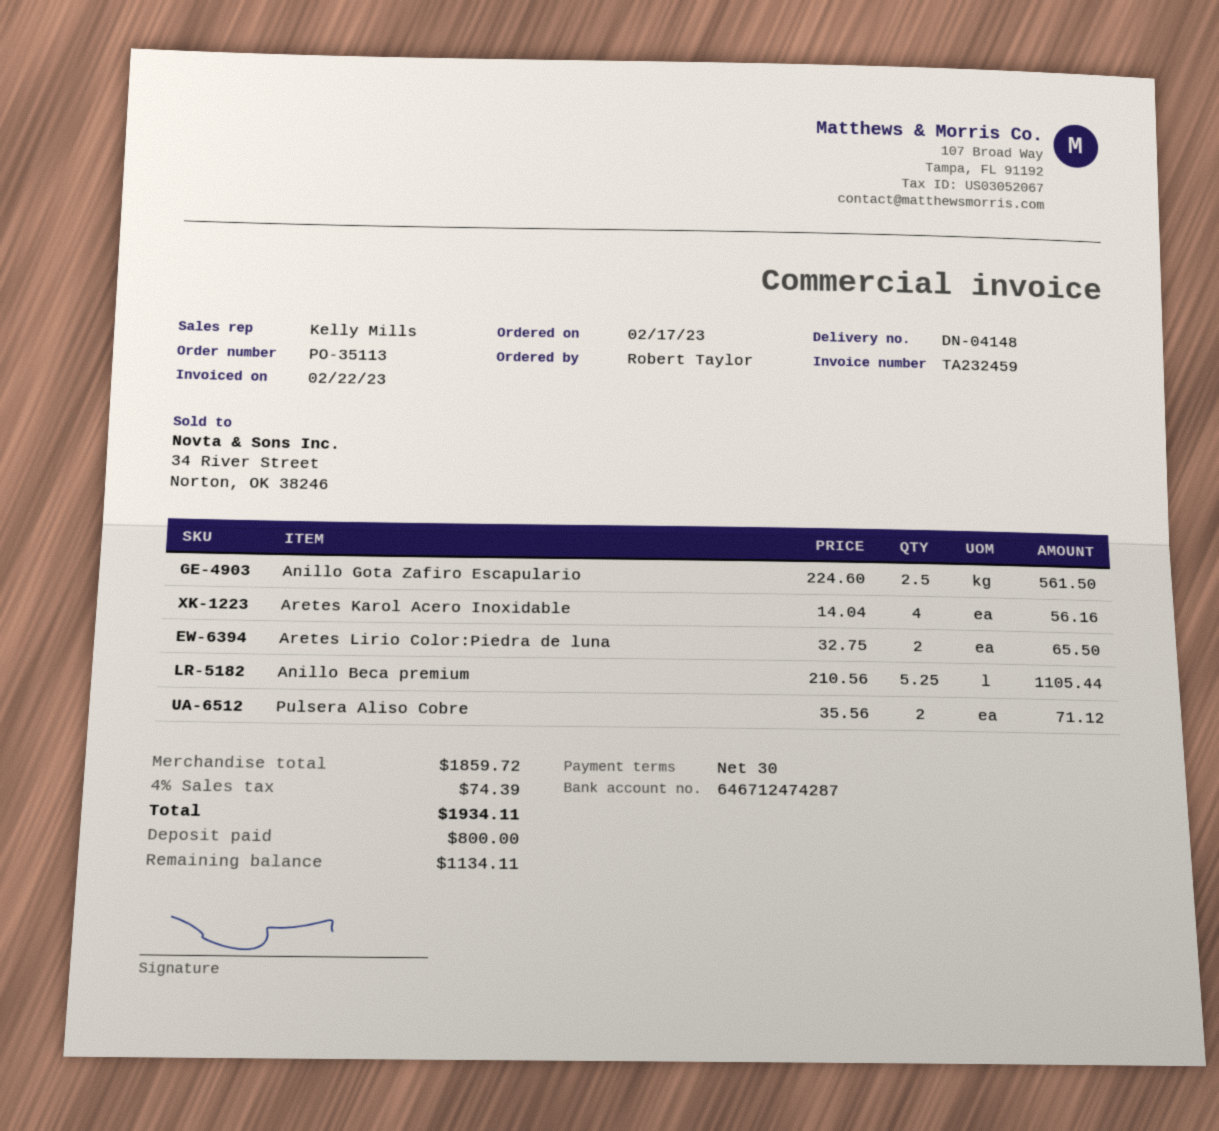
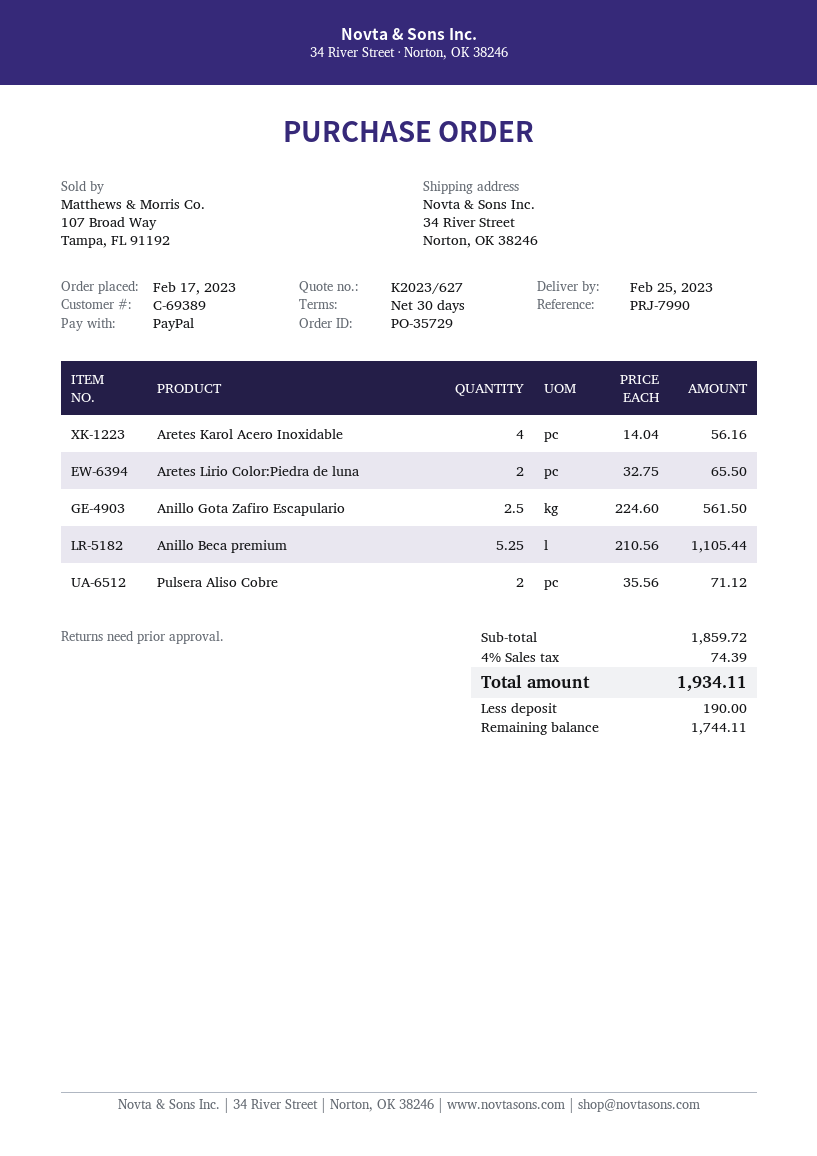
order number: PO-35113 -> PO-35729
deposit: 800.00 -> 190.00
balance: 1134.11 -> 1744.11

